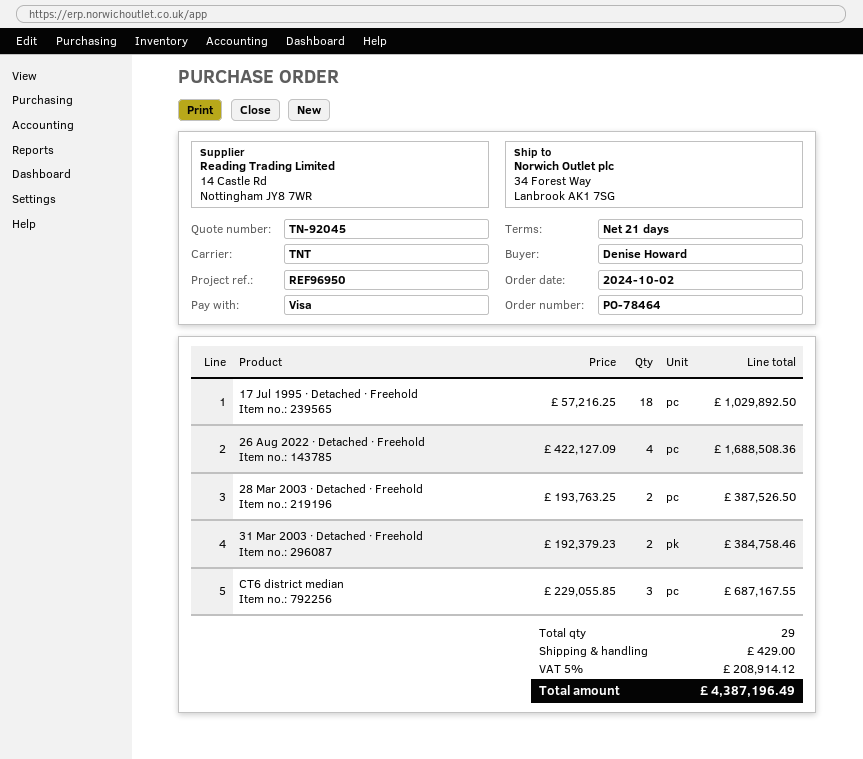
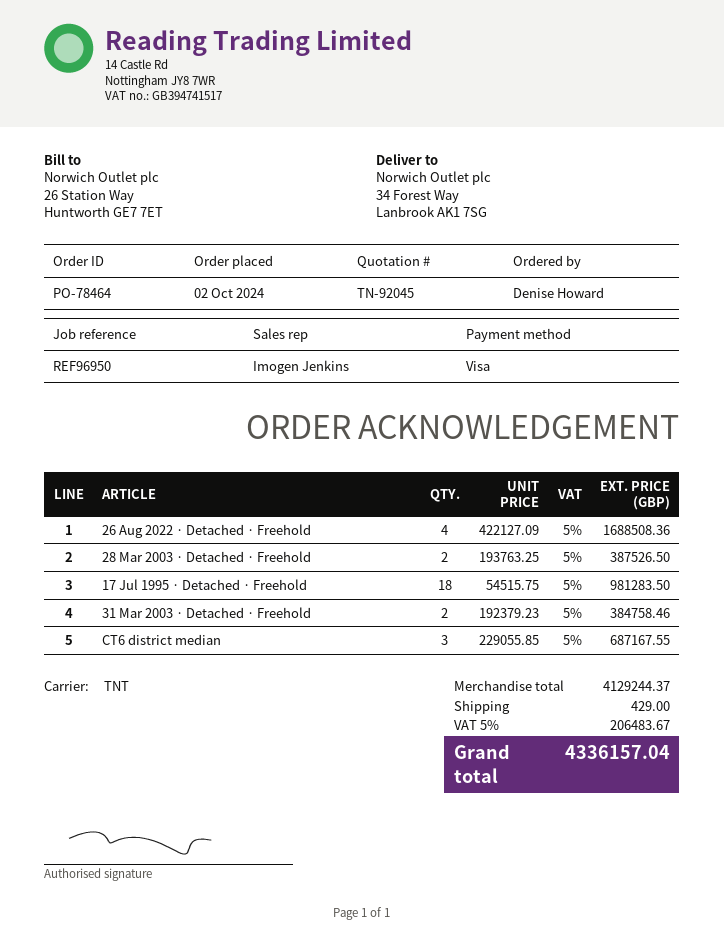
17 Jul 1995 · Detached · Freehold: 18 x 57216.25 = 1029892.50 -> 18 x 54515.75 = 981283.50
tax: 5% = 208914.12 -> 5% = 206483.67
total: 4387196.49 -> 4336157.04

